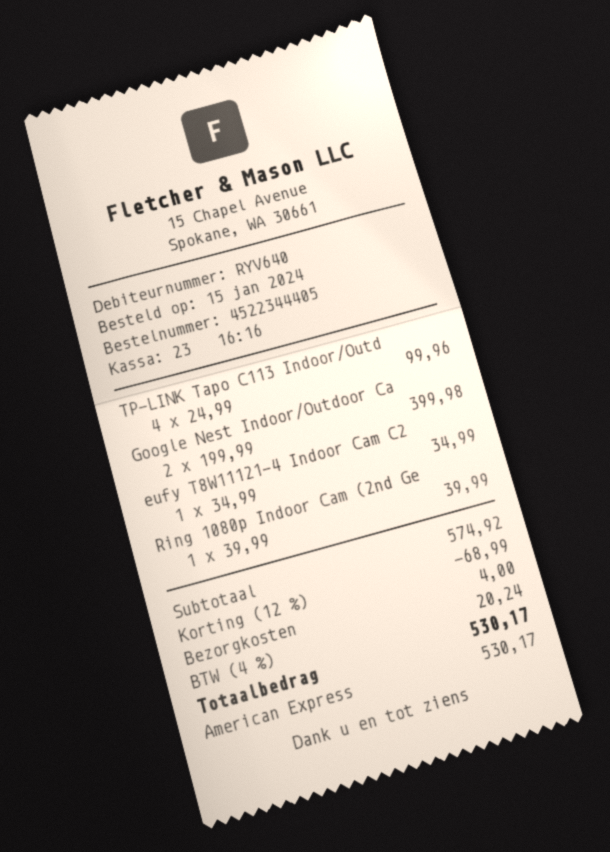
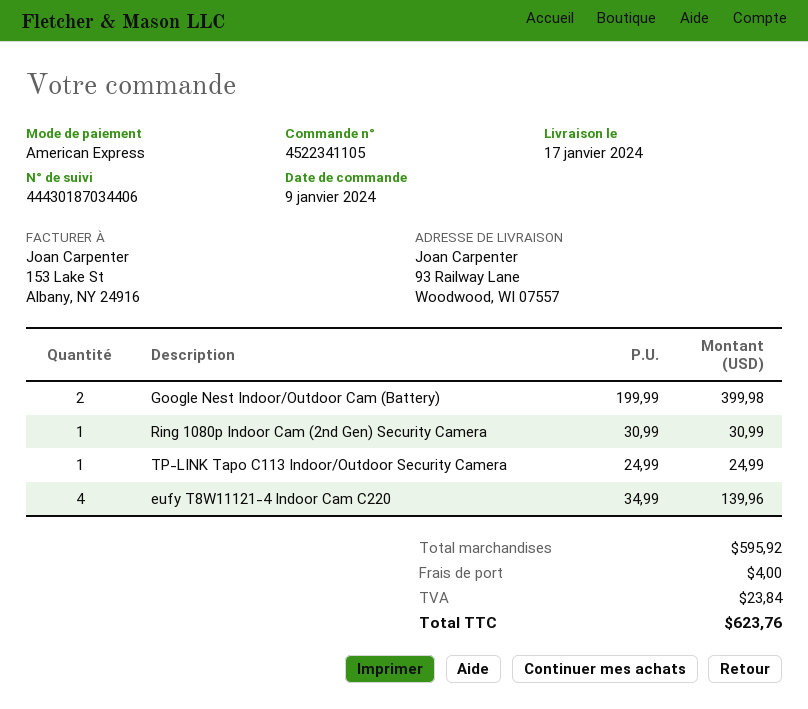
order number: 4522344405 -> 4522341105
order date: 2024-01-15 -> 2024-01-09
TP-LINK Tapo C113 Indoor/Outd: 4 x 24.99 = 99.96 -> 1 x 24.99 = 24.99
eufy T8W11121-4 Indoor Cam C2: 1 x 34.99 = 34.99 -> 4 x 34.99 = 139.96
Ring 1080p Indoor Cam (2nd Ge: 1 x 39.99 = 39.99 -> 1 x 30.99 = 30.99
subtotal: 574.92 -> 595.92
discount: 12% = 68.99 -> none
tax: 20.24 -> 23.84
total: 530.17 -> 623.76

